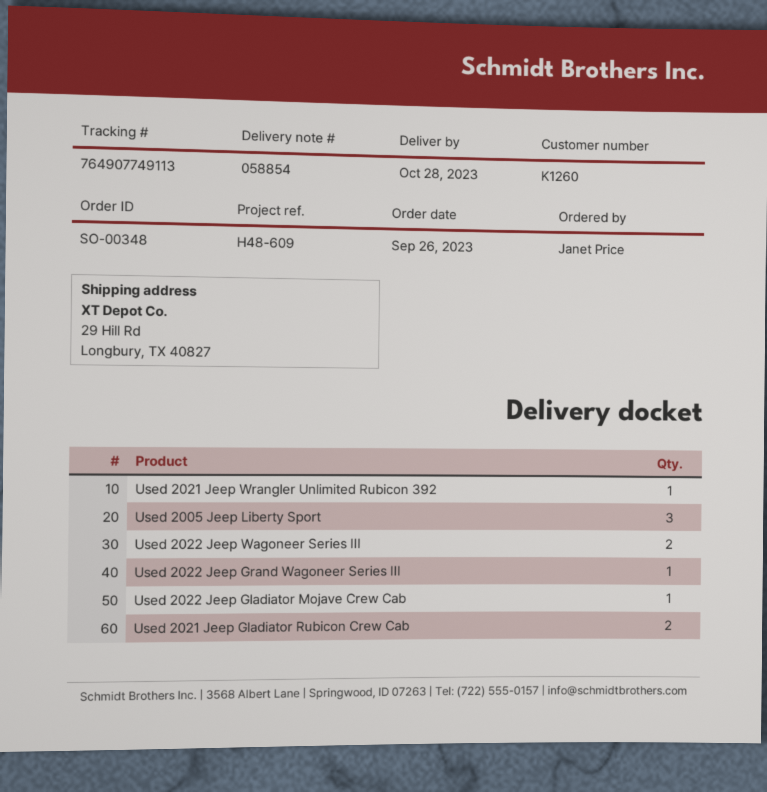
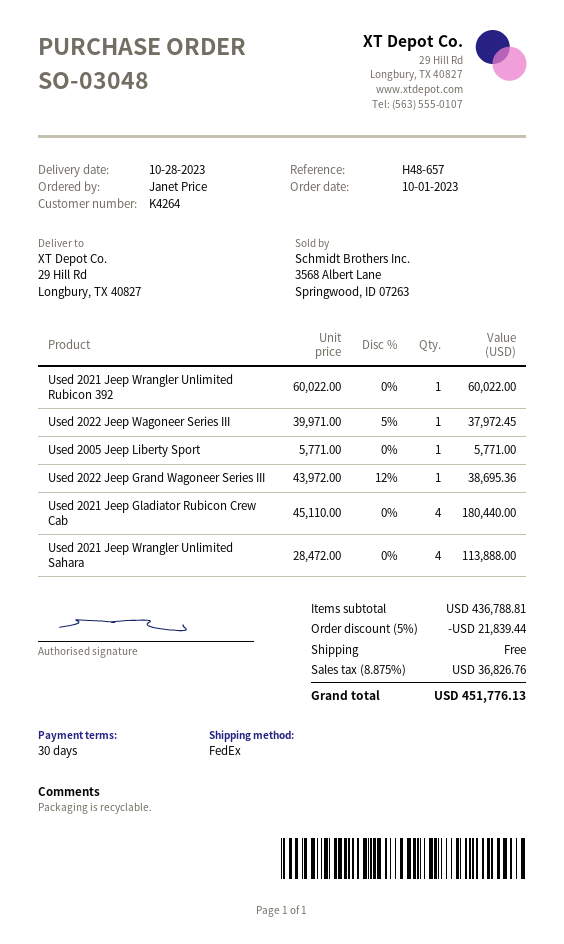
order number: SO-00348 -> SO-03048
order date: 2023-09-26 -> 2023-10-01
customer number: K1260 -> K4264
reference: H48-609 -> H48-657
Used 2005 Jeep Liberty Sport: 3 -> 1
Used 2022 Jeep Wagoneer Series III: 2 -> 1
Used 2022 Jeep Gladiator Mojave Crew Cab: 1 -> none
Used 2021 Jeep Gladiator Rubicon Crew Cab: 2 -> 4
Used 2021 Jeep Wrangler Unlimited Sahara: none -> 4

